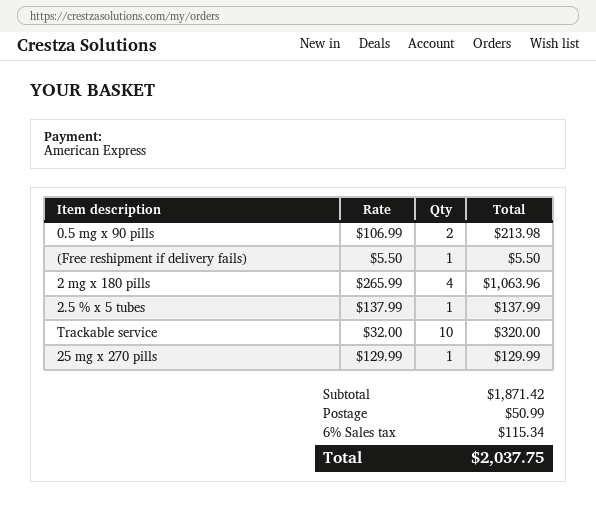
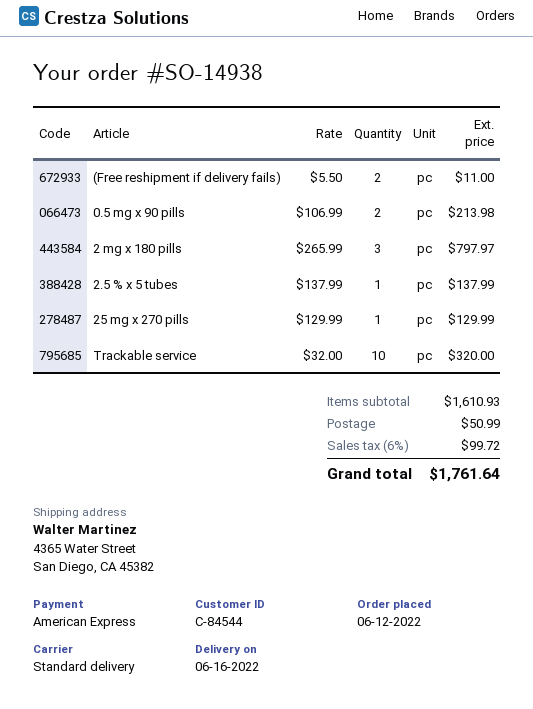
(Free reshipment if delivery fails): 1 x 5.50 = 5.50 -> 2 x 5.50 = 11.00
2 mg x 180 pills: 4 x 265.99 = 1063.96 -> 3 x 265.99 = 797.97
subtotal: 1871.42 -> 1610.93
tax: 6% = 115.34 -> 6% = 99.72
total: 2037.75 -> 1761.64

